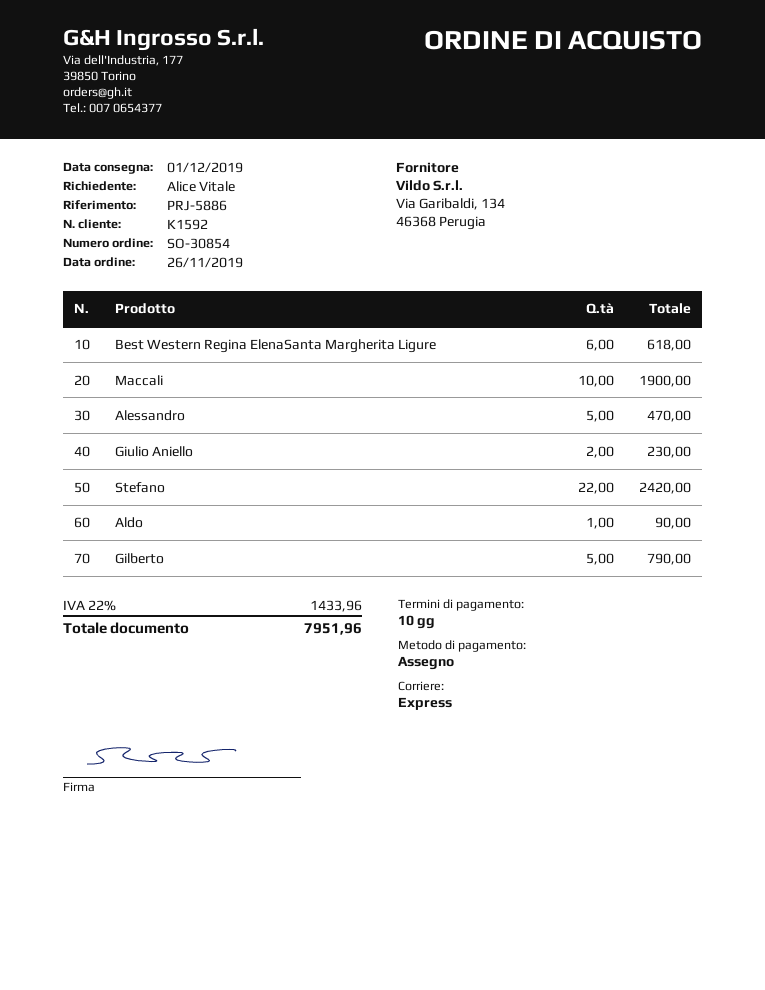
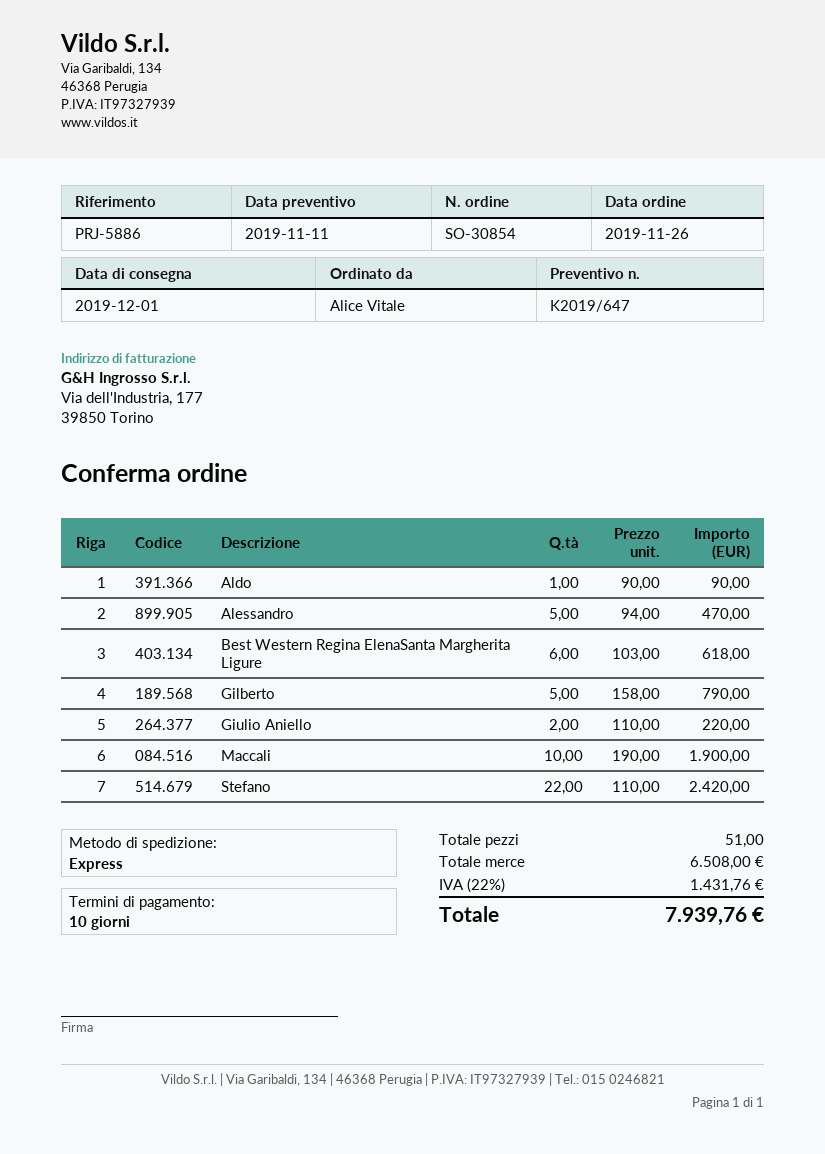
Giulio Aniello: 2 for 230.00 -> 2 for 220.00
tax: 22% = 1433.96 -> 22% = 1431.76
total: 7951.96 -> 7939.76

